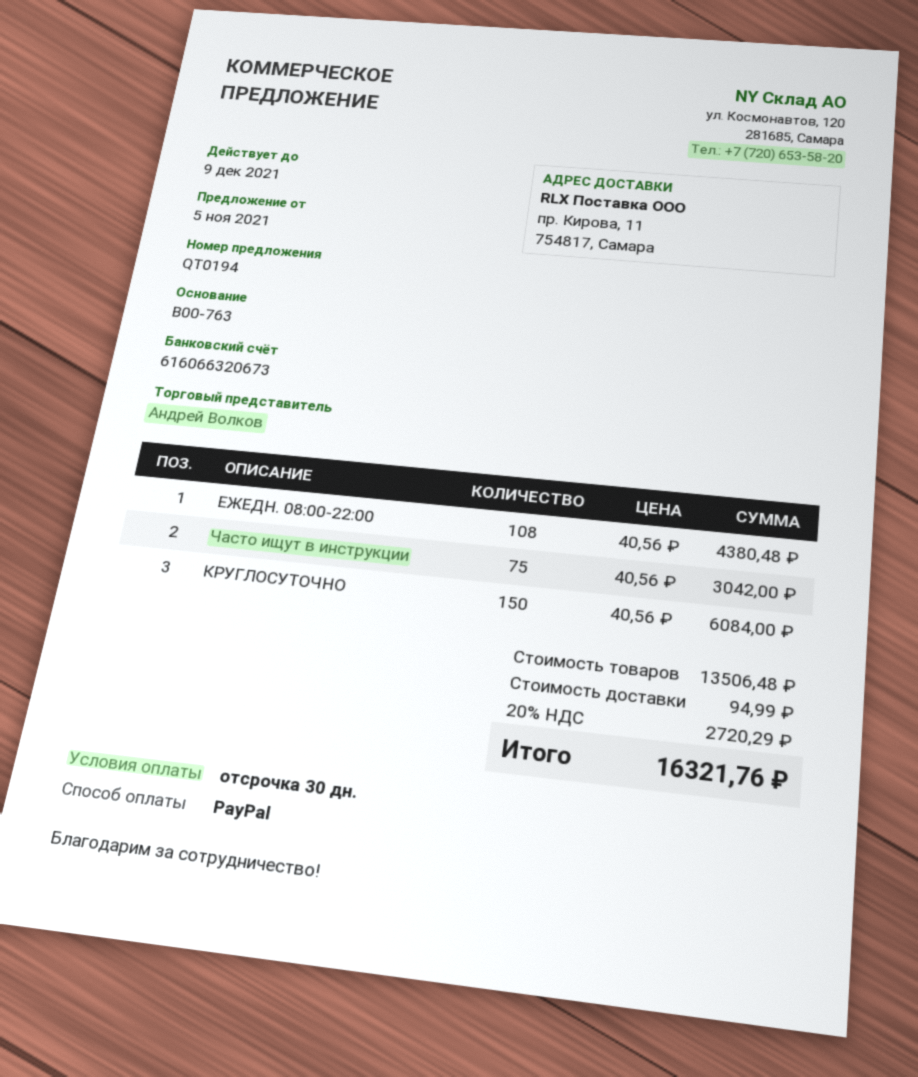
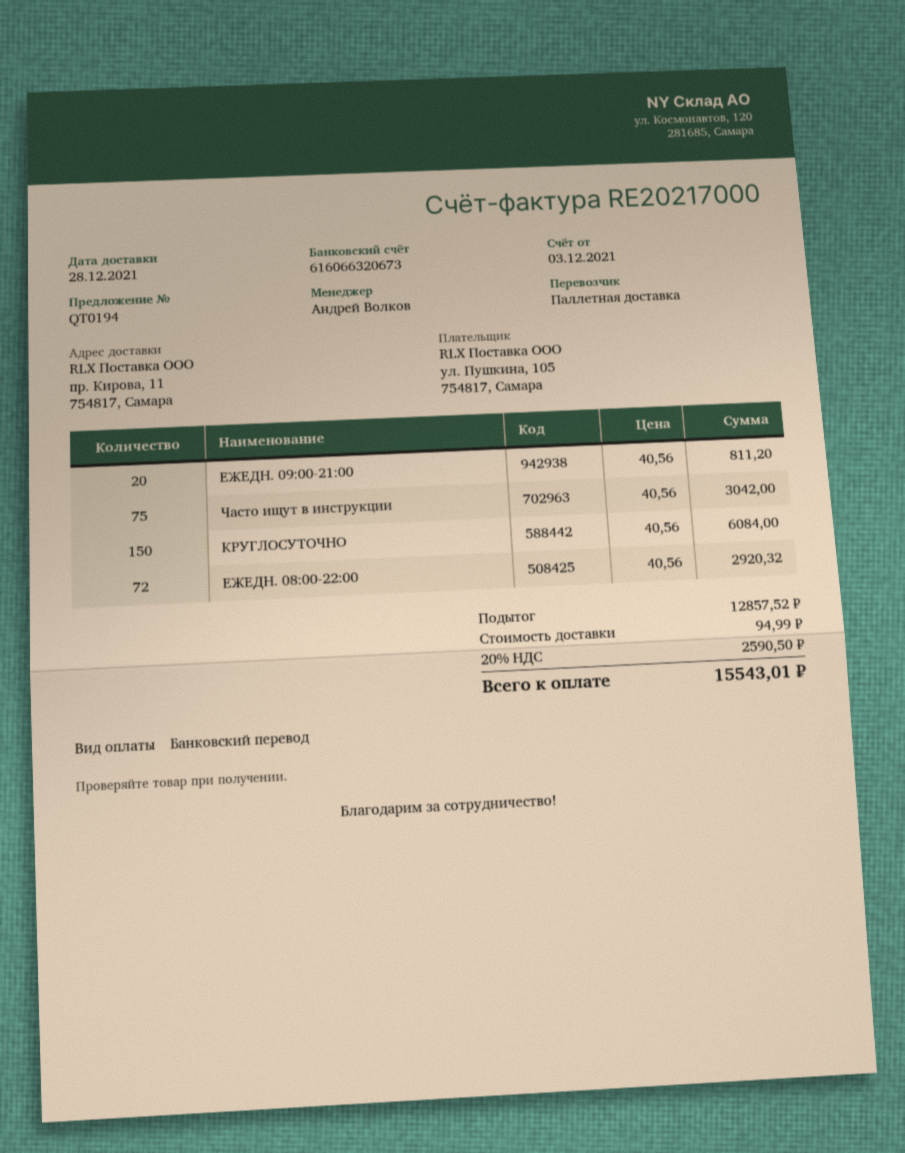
payment method: PayPal -> bank transfer
ЕЖЕДН. 08:00-22:00: 108 x 40.56 = 4380.48 -> 72 x 40.56 = 2920.32
ЕЖЕДН. 09:00-21:00: none -> 20 x 40.56 = 811.20
subtotal: 13506.48 -> 12857.52
tax: 20% = 2720.29 -> 20% = 2590.50
total: 16321.76 -> 15543.01

